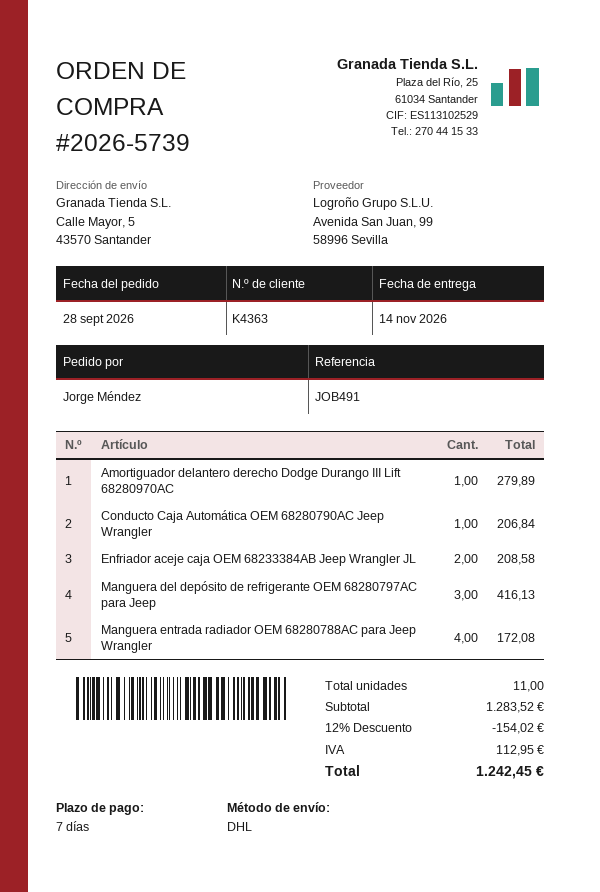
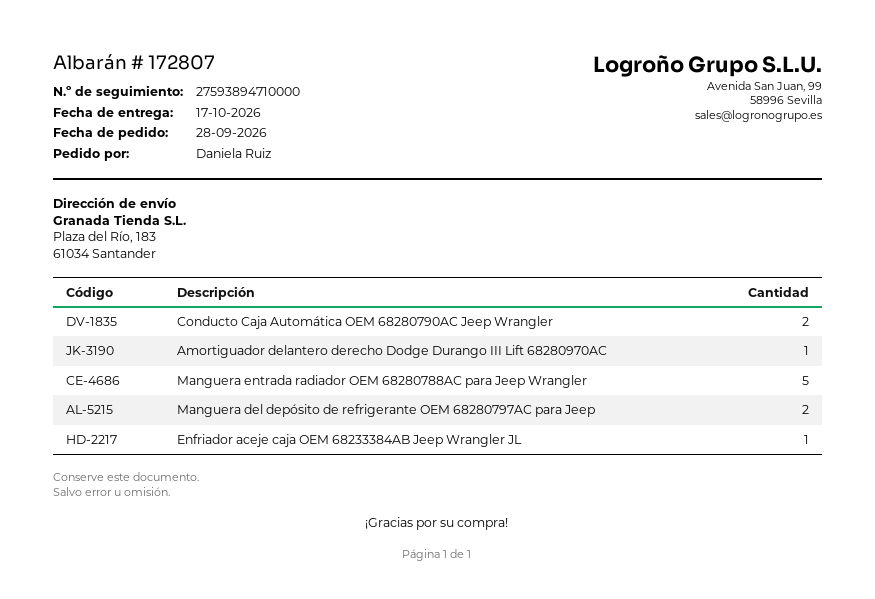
delivery date: 2026-11-14 -> 2026-10-17
ordered by: Jorge Méndez -> Daniela Ruiz
ship to: Calle Mayor, 5, 43570 Santander -> Plaza del Río, 183, 61034 Santander
Conducto Caja Automática OEM 68280790AC Jeep Wrangler: 1 -> 2
Enfriador aceje caja OEM 68233384AB Jeep Wrangler JL: 2 -> 1
Manguera del depósito de refrigerante OEM 68280797AC para Jeep: 3 -> 2
Manguera entrada radiador OEM 68280788AC para Jeep Wrangler: 4 -> 5

